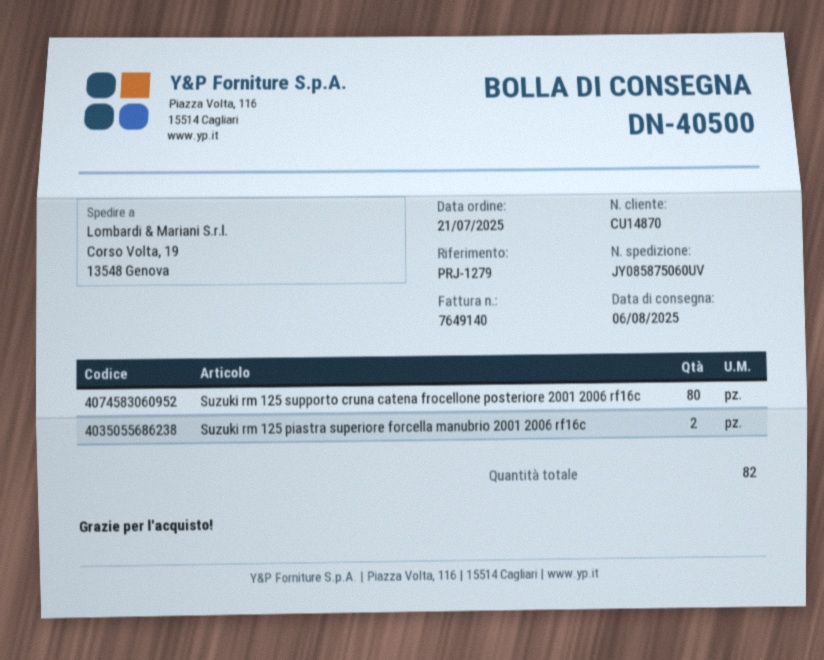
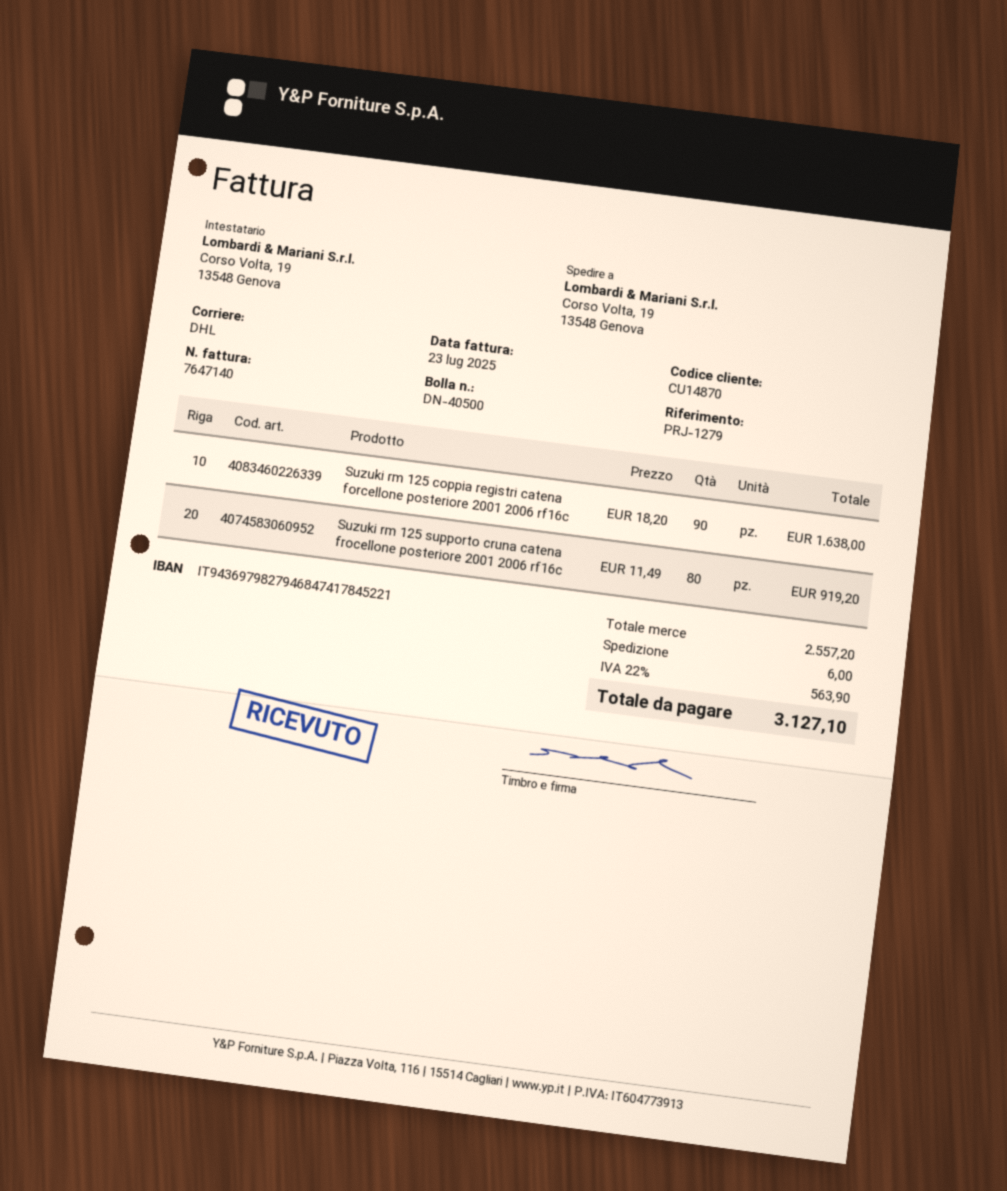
invoice number: 7649140 -> 7647140
Suzuki rm 125 piastra superiore forcella manubrio 2001 2006 rf16c: 2 -> none
Suzuki rm 125 coppia registri catena forcellone posteriore 2001 2006 rf16c: none -> 90

